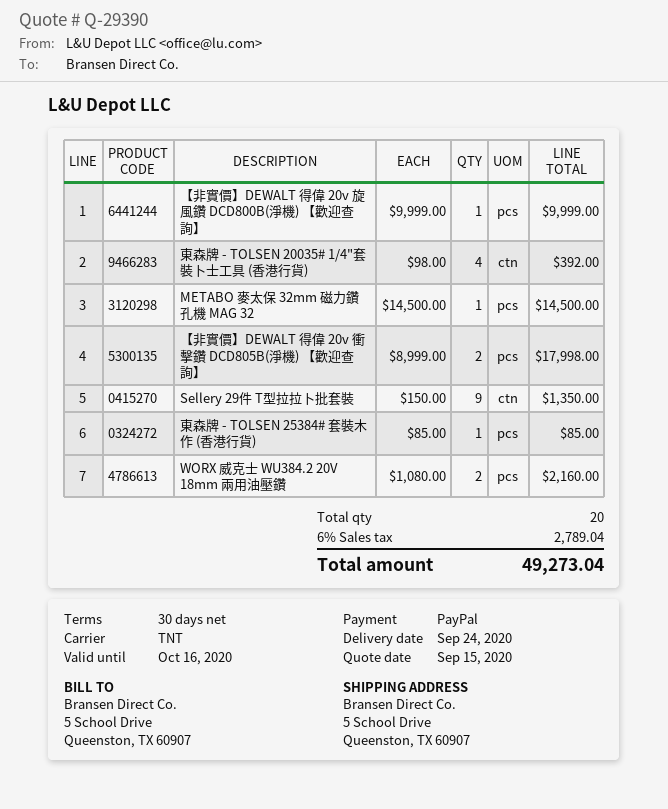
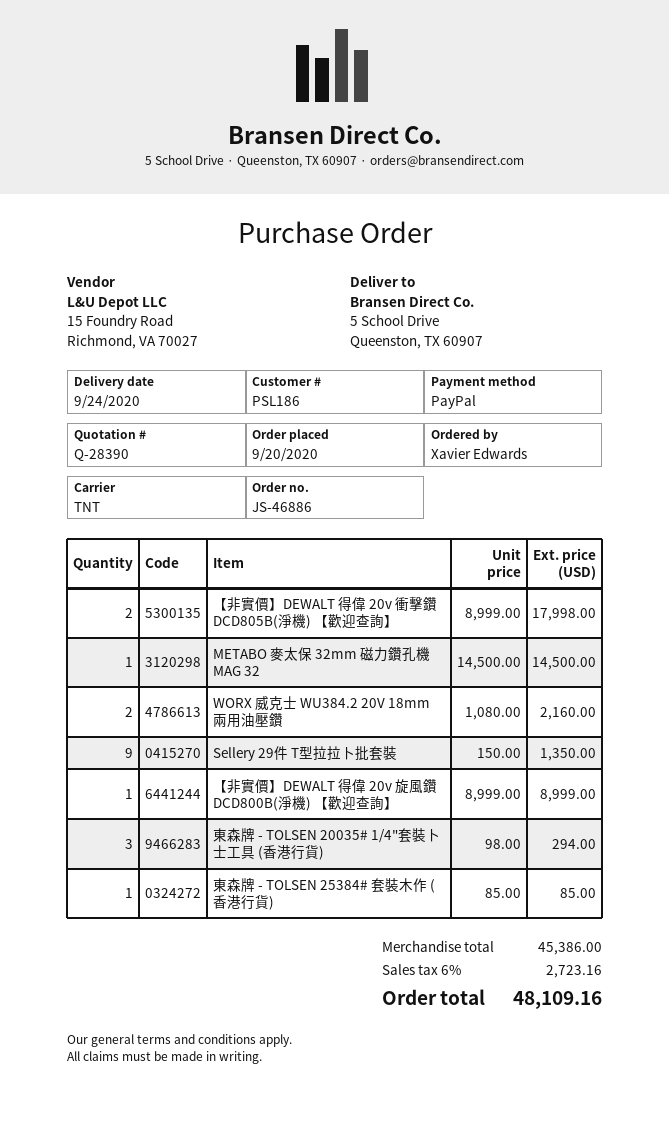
quote number: Q-29390 -> Q-28390
【非實價】DEWALT 得偉 20v 旋風鑽 DCD800B(淨機) 【歡迎查詢】: 1 x 9999.00 = 9999.00 -> 1 x 8999.00 = 8999.00
東森牌 - TOLSEN 20035# 1/4"套裝卜士工具 (香港行貨): 4 x 98.00 = 392.00 -> 3 x 98.00 = 294.00
tax: 6% = 2789.04 -> 6% = 2723.16
total: 49273.04 -> 48109.16

